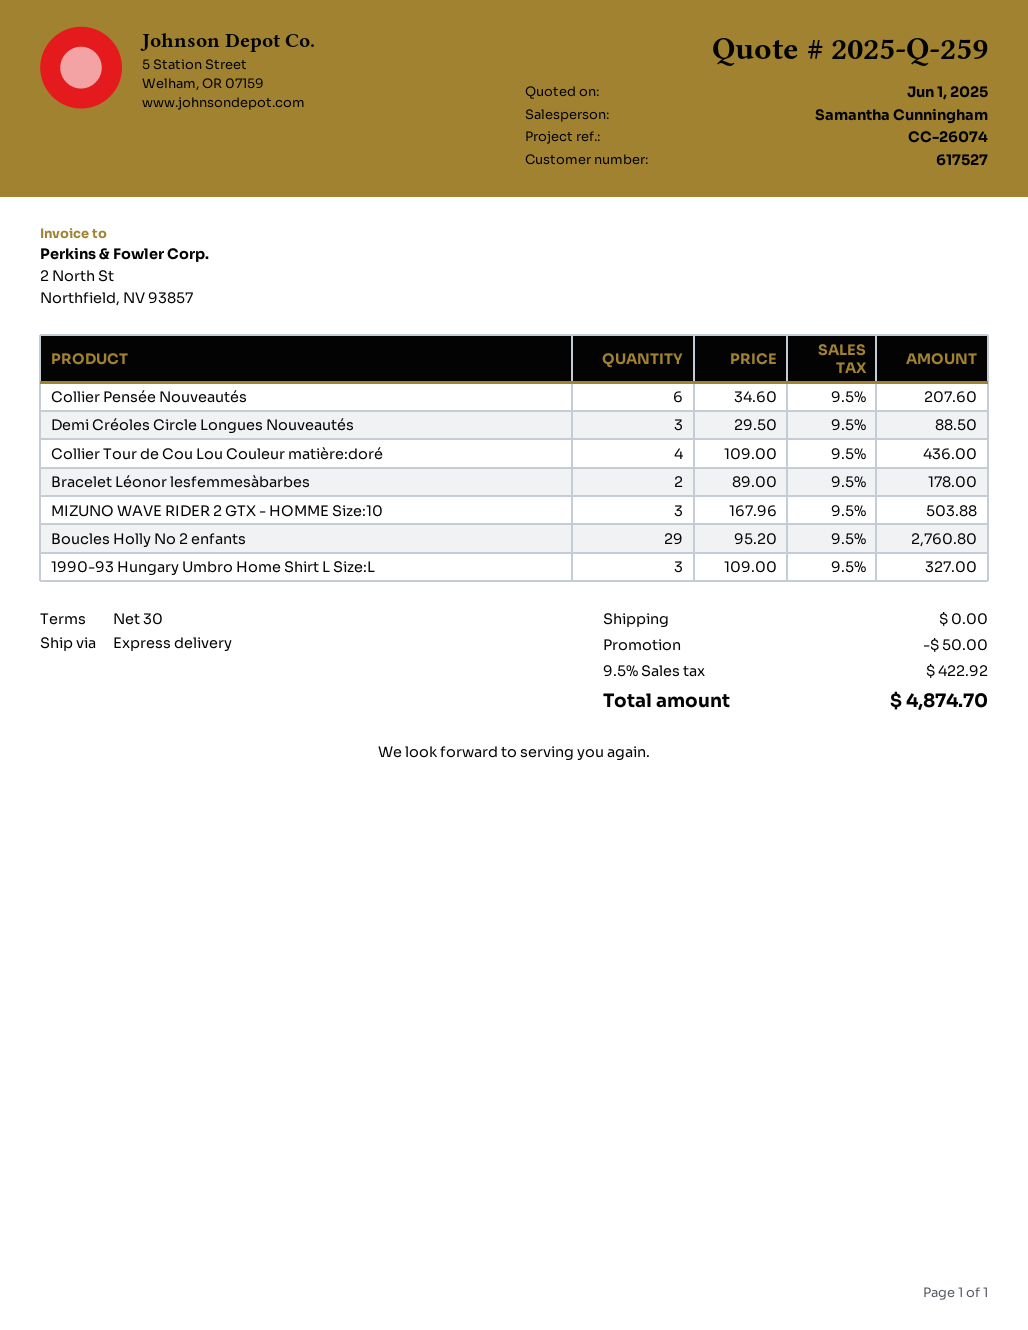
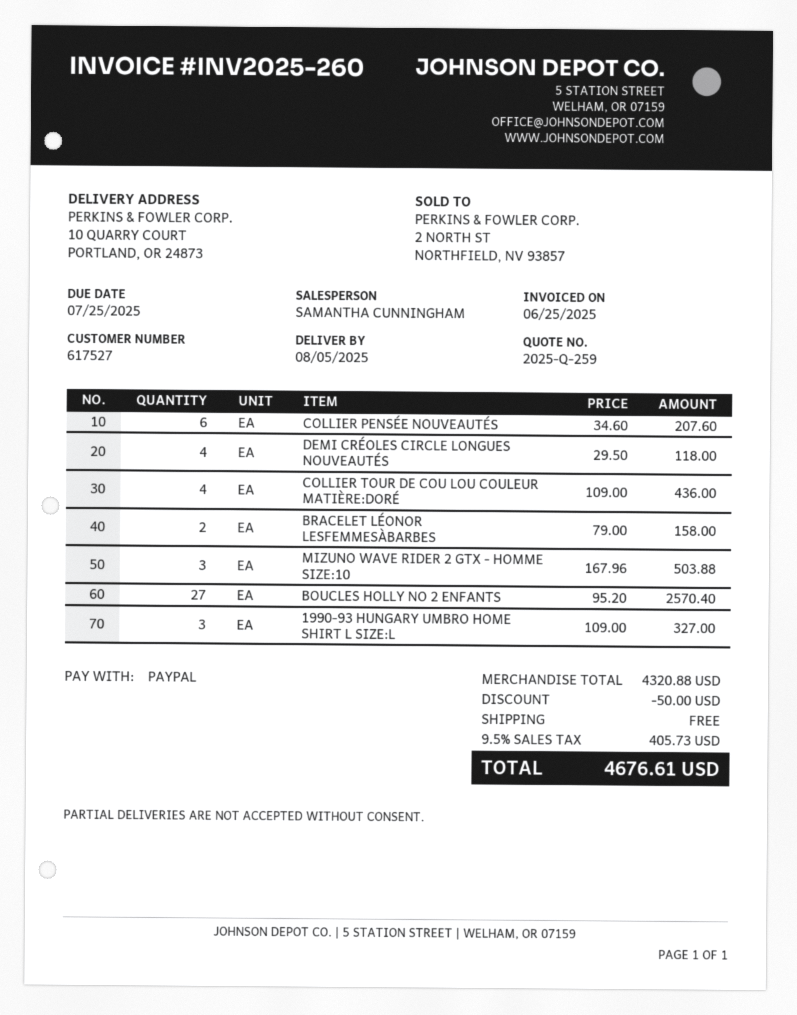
Demi Créoles Circle Longues Nouveautés: 3 x 29.50 = 88.50 -> 4 x 29.50 = 118.00
Bracelet Léonor lesfemmesàbarbes: 2 x 89.00 = 178.00 -> 2 x 79.00 = 158.00
Boucles Holly No 2 enfants: 29 x 95.20 = 2760.80 -> 27 x 95.20 = 2570.40
tax: 9.5% = 422.92 -> 9.5% = 405.73
total: 4874.70 -> 4676.61

